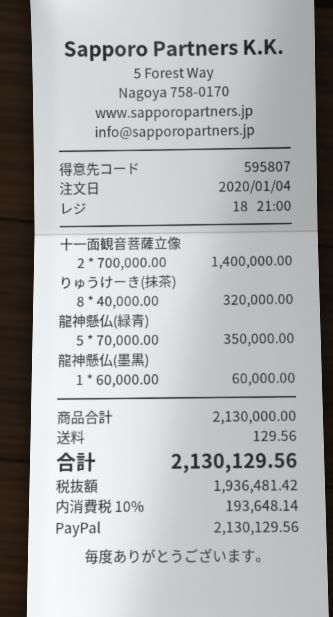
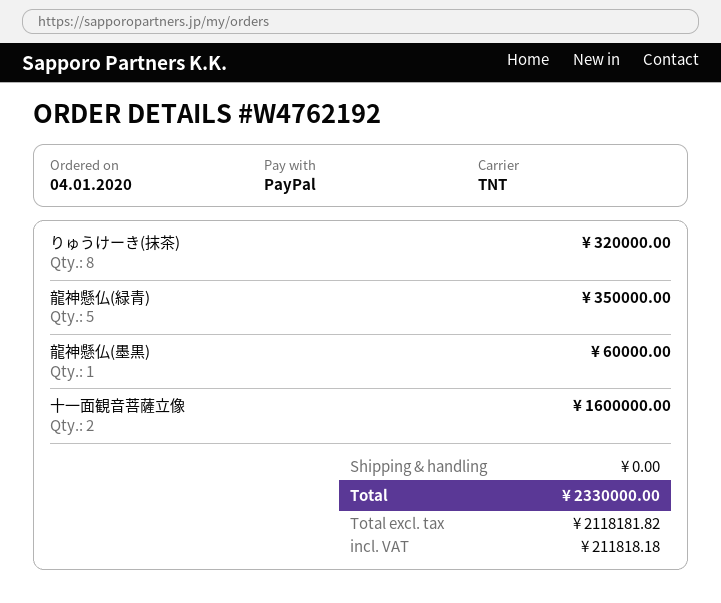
十一面観音菩薩立像: 2 for 1400000.00 -> 2 for 1600000.00
shipping: 129.56 -> 0.00
net: 1936481.42 -> 2118181.82
tax: 193648.14 -> 211818.18
total: 2130129.56 -> 2330000.00

